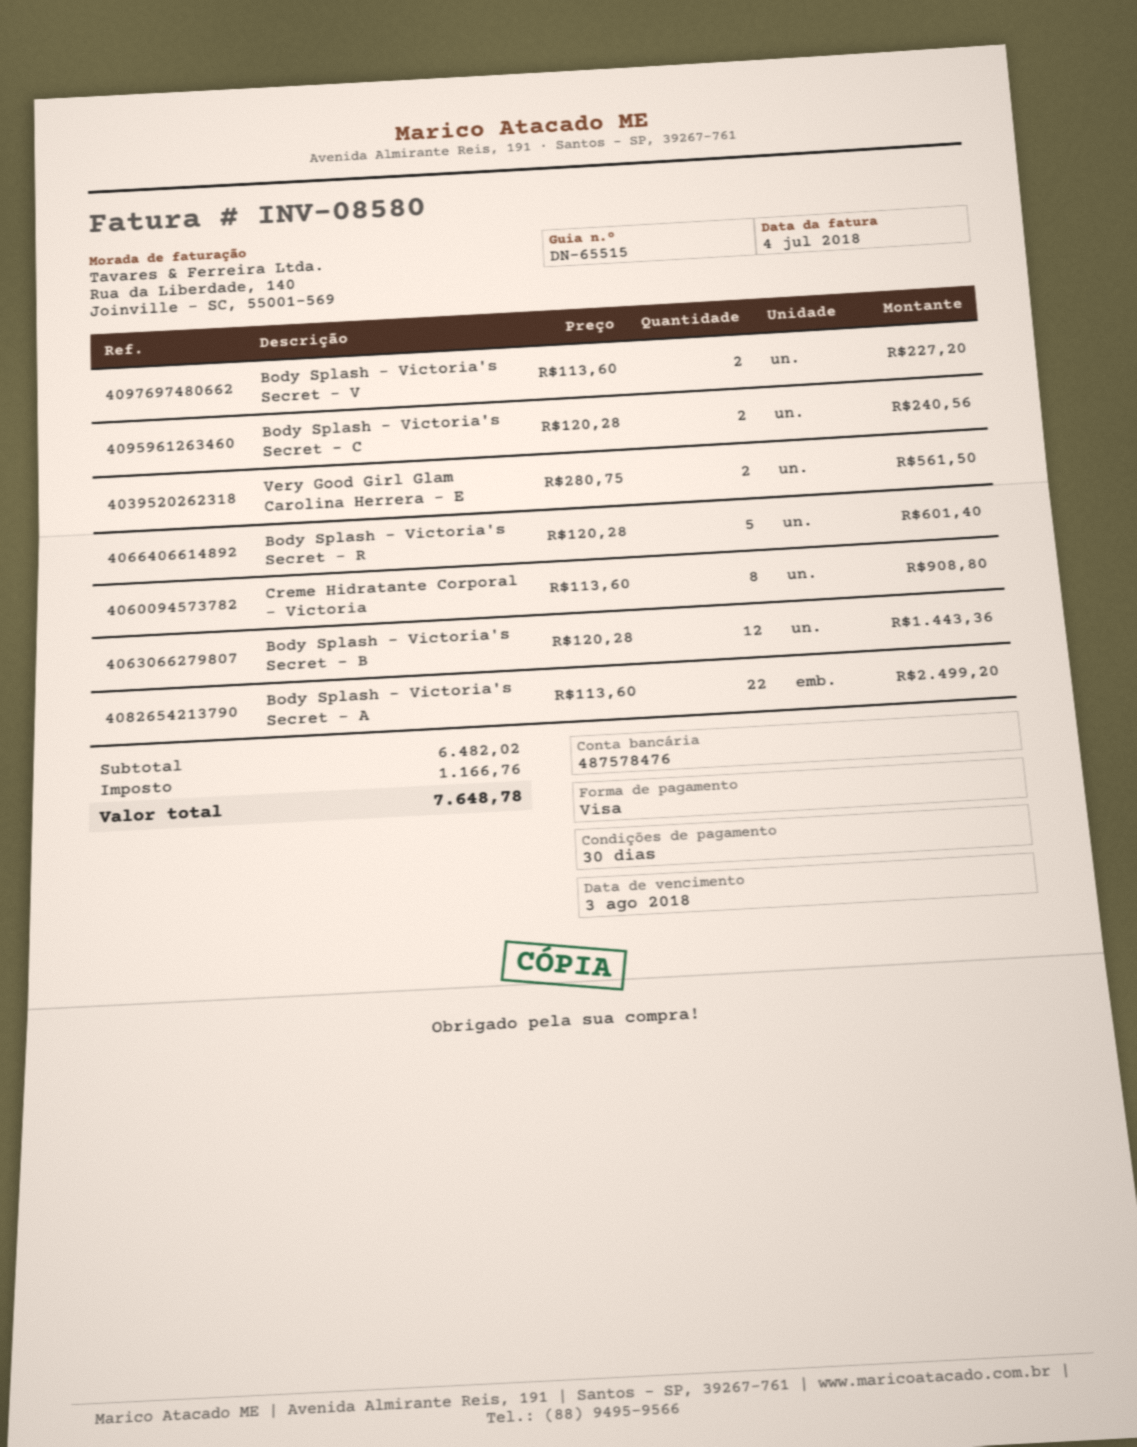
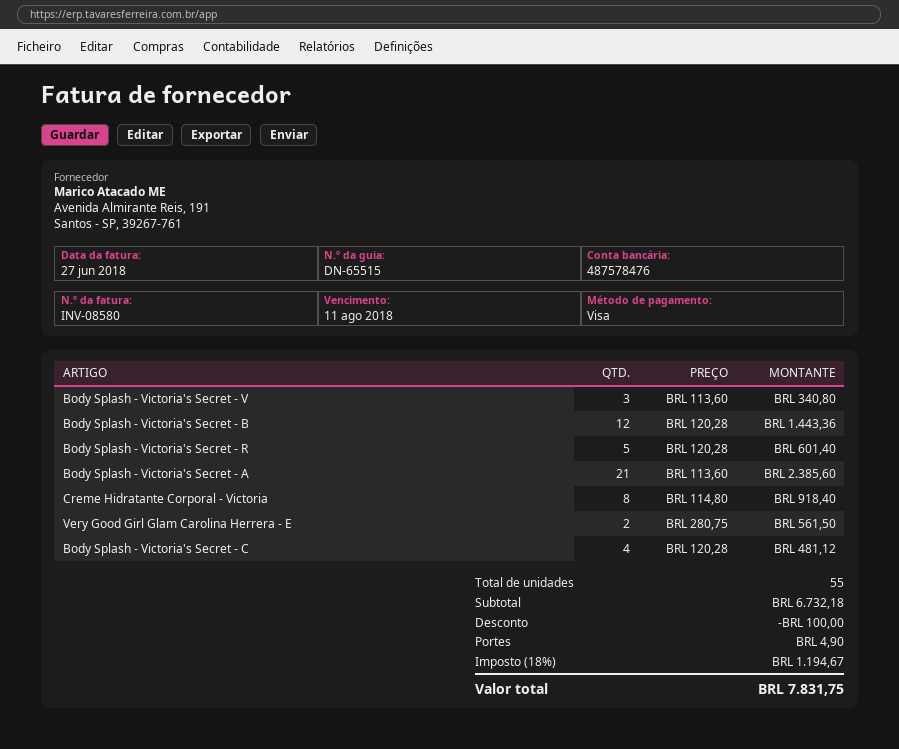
invoice date: 2018-07-04 -> 2018-06-27
due date: 2018-08-03 -> 2018-08-11
Body Splash - Victoria's Secret - V: 2 x 113.60 = 227.20 -> 3 x 113.60 = 340.80
Body Splash - Victoria's Secret - C: 2 x 120.28 = 240.56 -> 4 x 120.28 = 481.12
Creme Hidratante Corporal - Victoria: 8 x 113.60 = 908.80 -> 8 x 114.80 = 918.40
Body Splash - Victoria's Secret - A: 22 x 113.60 = 2499.20 -> 21 x 113.60 = 2385.60
subtotal: 6482.02 -> 6732.18
discount: none -> 100.00
shipping: none -> 4.90
tax: 1166.76 -> 1194.67
total: 7648.78 -> 7831.75

